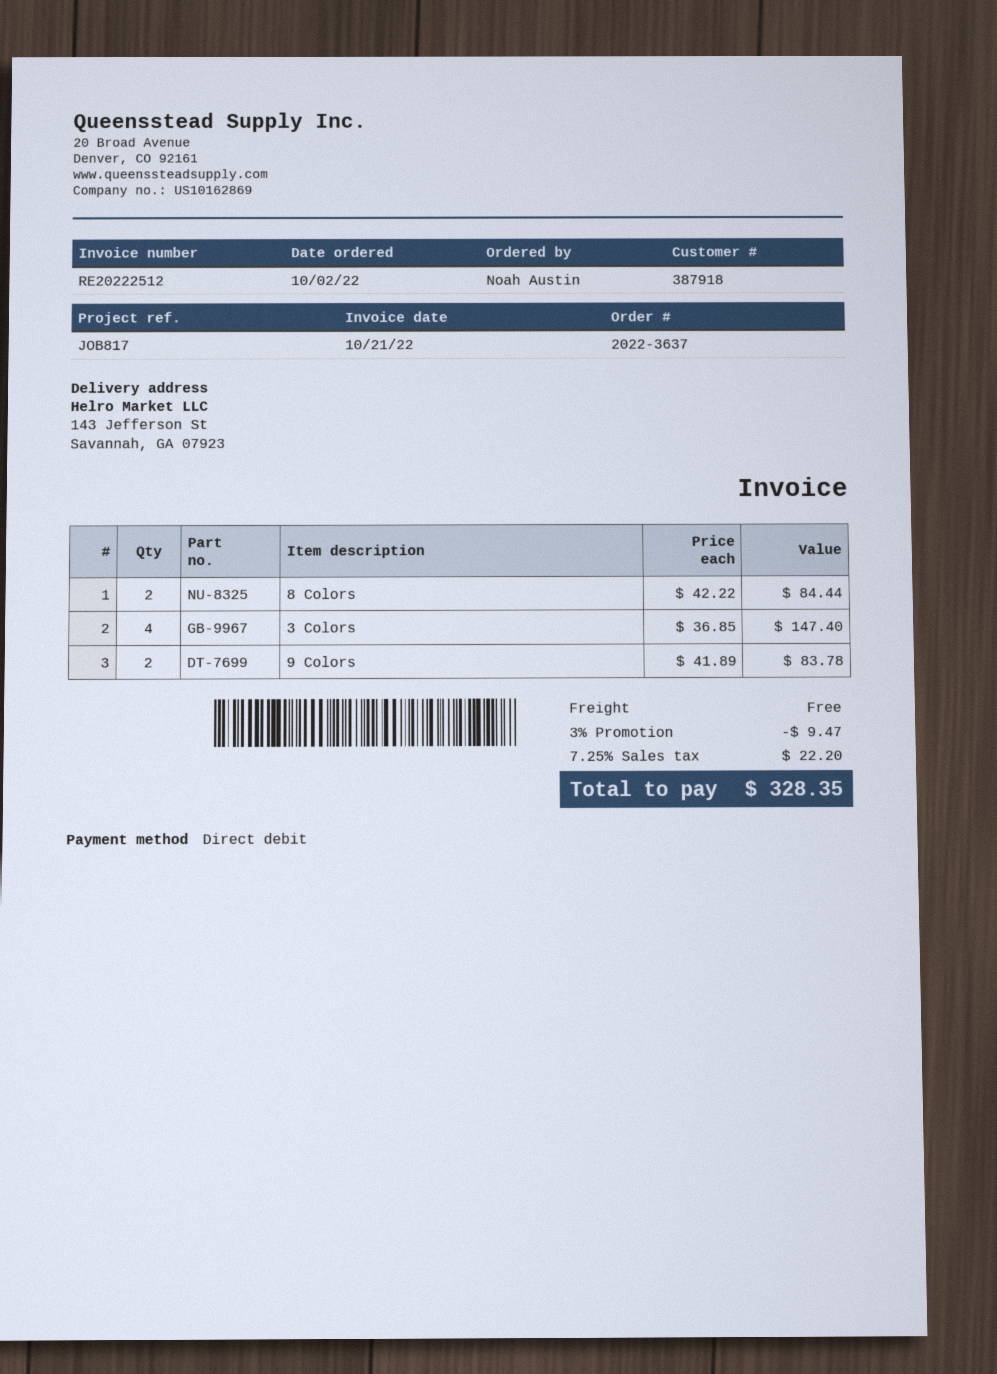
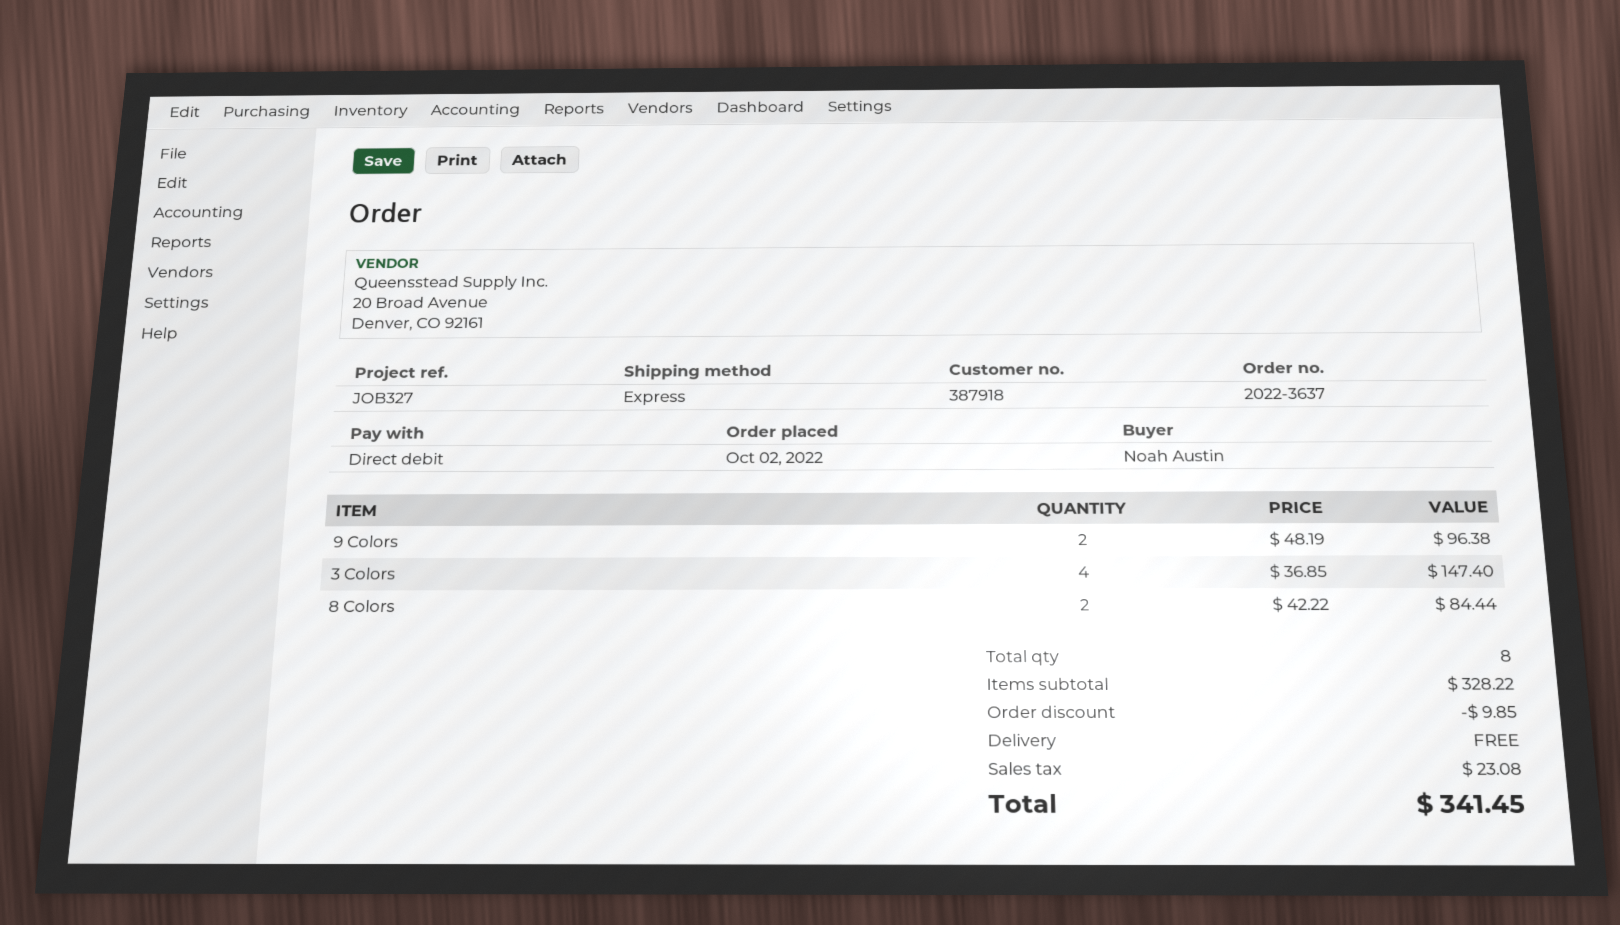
reference: JOB817 -> JOB327
9 Colors: 2 x 41.89 = 83.78 -> 2 x 48.19 = 96.38
discount: 9.47 -> 9.85
tax: 22.20 -> 23.08
total: 328.35 -> 341.45

